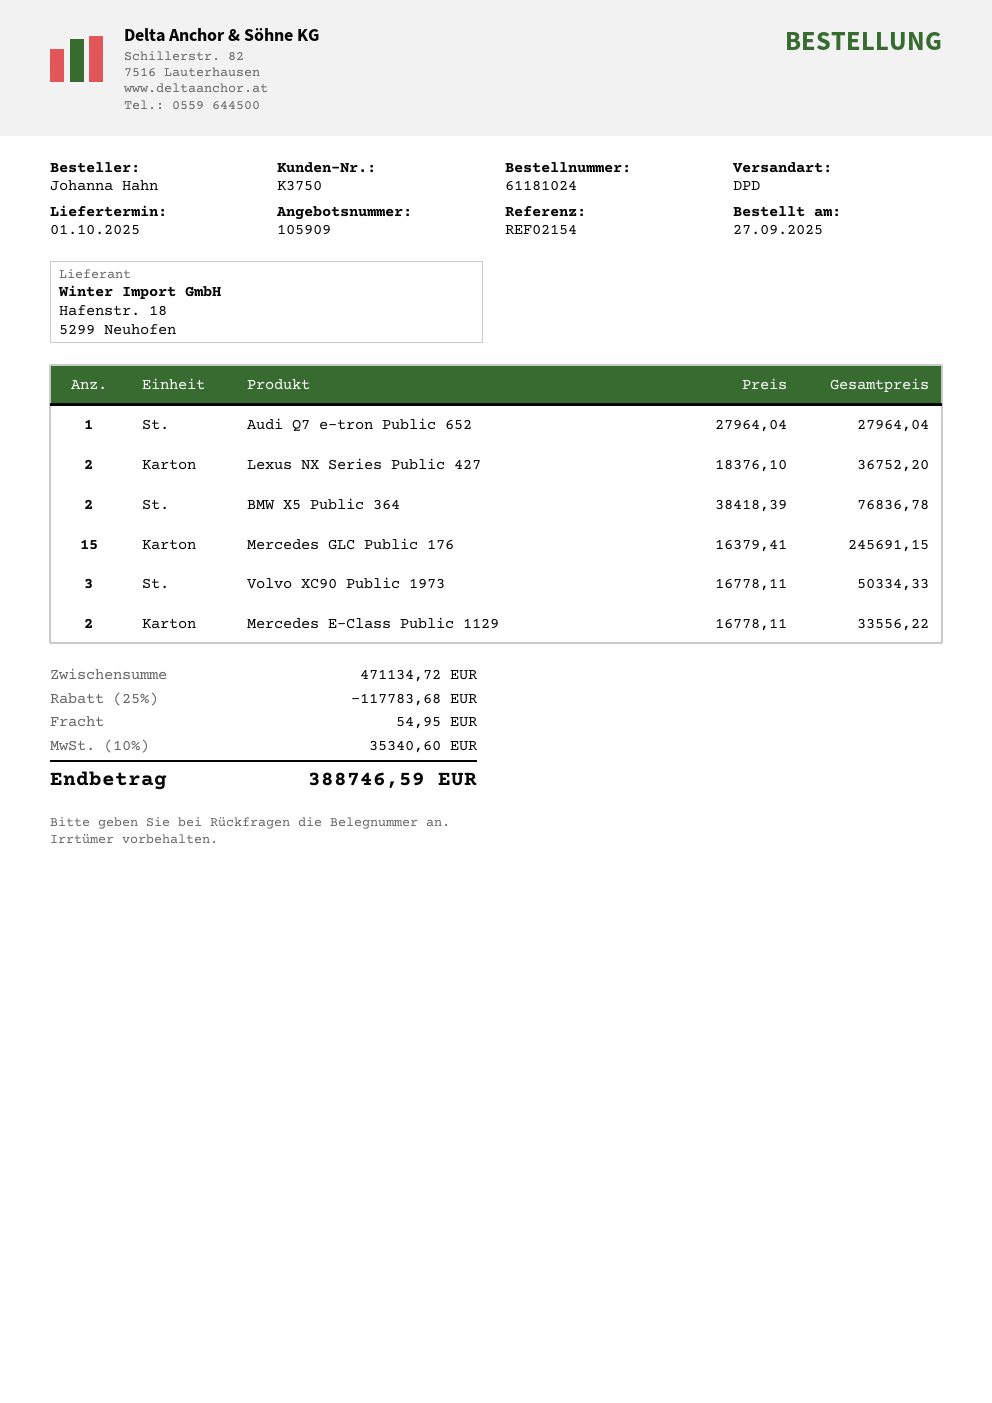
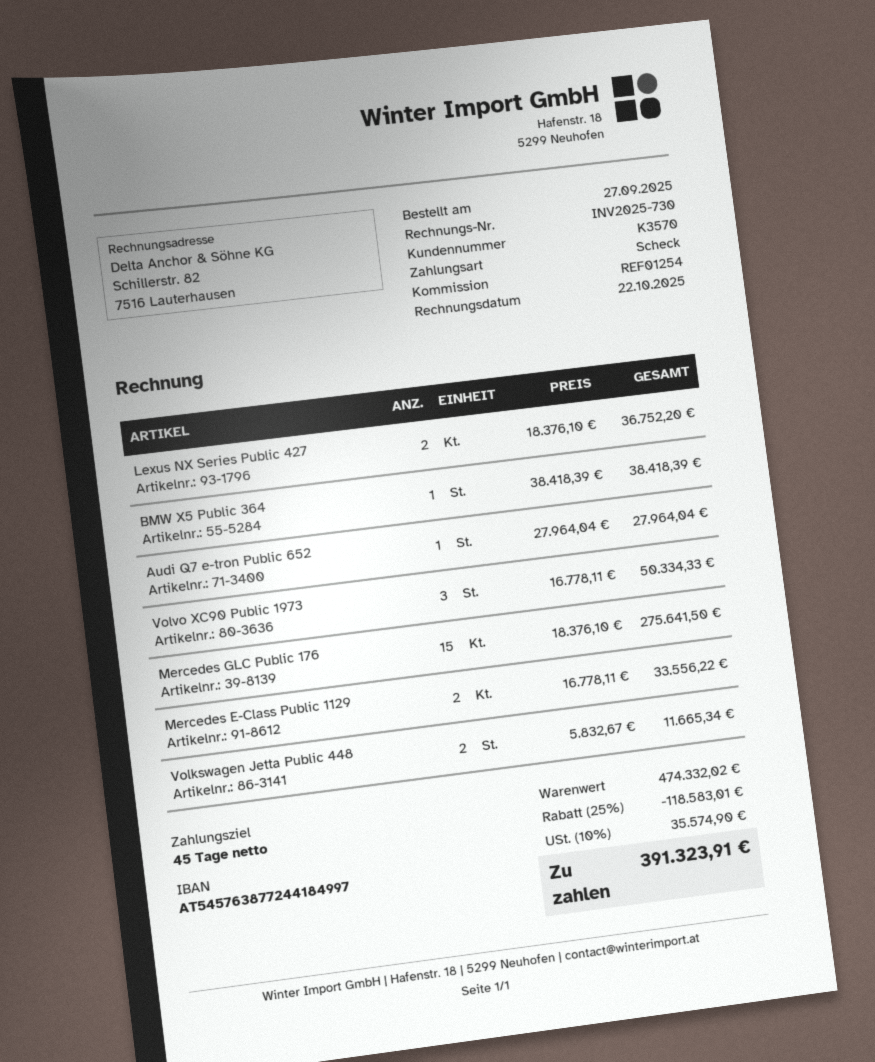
customer number: K3750 -> K3570
reference: REF02154 -> REF01254
BMW X5 Public 364: 2 x 38418.39 = 76836.78 -> 1 x 38418.39 = 38418.39
Mercedes GLC Public 176: 15 x 16379.41 = 245691.15 -> 15 x 18376.10 = 275641.50
Volkswagen Jetta Public 448: none -> 2 x 5832.67 = 11665.34
subtotal: 471134.72 -> 474332.02
discount: 25% = 117783.68 -> 25% = 118583.01
shipping: 54.95 -> none
tax: 10% = 35340.60 -> 10% = 35574.90
total: 388746.59 -> 391323.91

